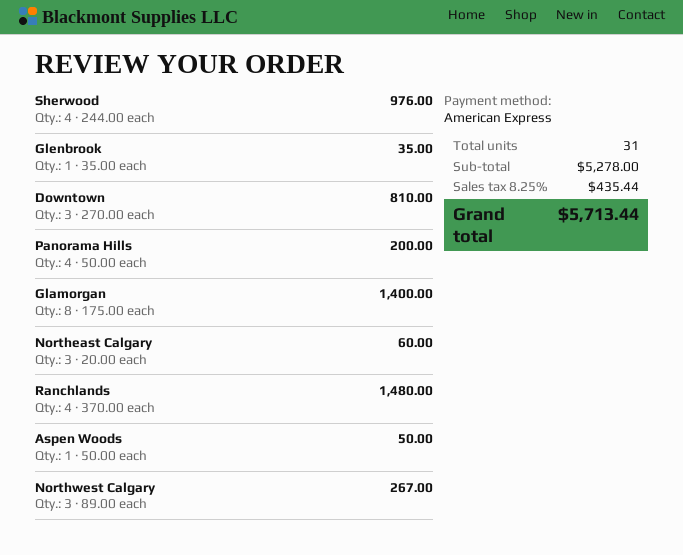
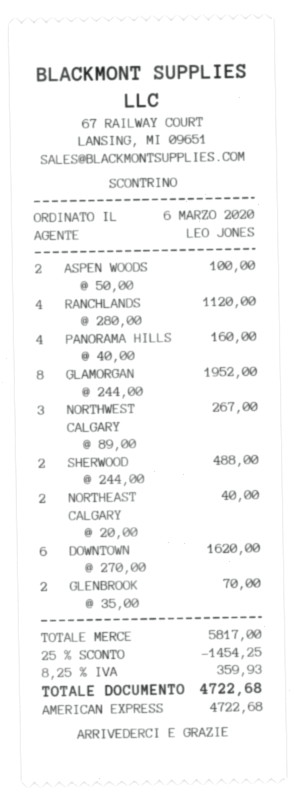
Sherwood: 4 x 244.00 = 976.00 -> 2 x 244.00 = 488.00
Glenbrook: 1 x 35.00 = 35.00 -> 2 x 35.00 = 70.00
Downtown: 3 x 270.00 = 810.00 -> 6 x 270.00 = 1620.00
Panorama Hills: 4 x 50.00 = 200.00 -> 4 x 40.00 = 160.00
Glamorgan: 8 x 175.00 = 1400.00 -> 8 x 244.00 = 1952.00
Northeast Calgary: 3 x 20.00 = 60.00 -> 2 x 20.00 = 40.00
Ranchlands: 4 x 370.00 = 1480.00 -> 4 x 280.00 = 1120.00
Aspen Woods: 1 x 50.00 = 50.00 -> 2 x 50.00 = 100.00
subtotal: 5278.00 -> 5817.00
discount: none -> 25% = 1454.25
tax: 8.25% = 435.44 -> 8.25% = 359.93
total: 5713.44 -> 4722.68

